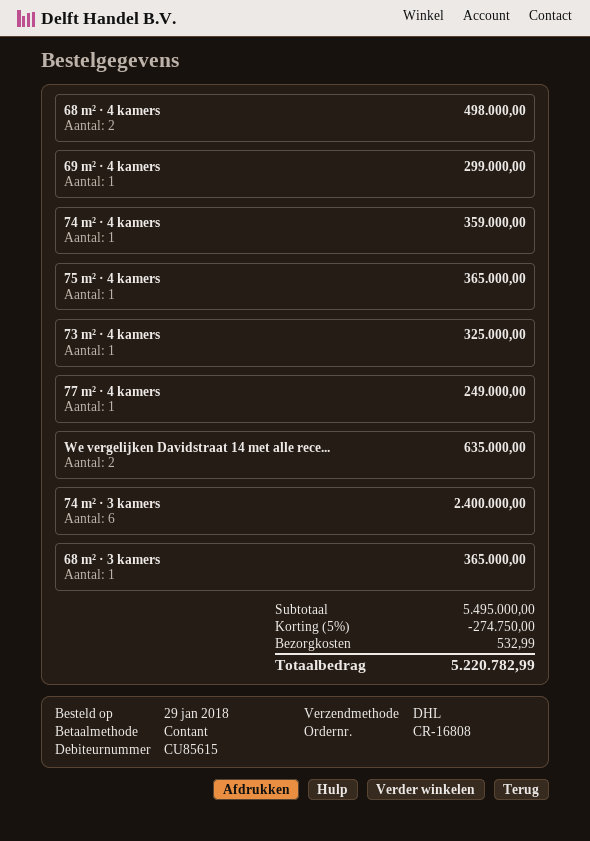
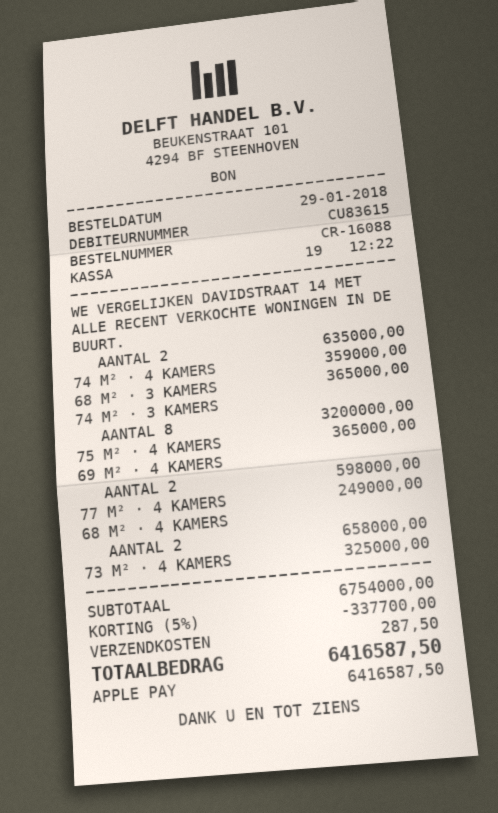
order number: CR-16808 -> CR-16088
customer number: CU85615 -> CU83615
payment method: cash -> Apple Pay
68 m² · 4 kamers: 2 for 498000.00 -> 2 for 658000.00
69 m² · 4 kamers: 1 for 299000.00 -> 2 for 598000.00
74 m² · 3 kamers: 6 for 2400000.00 -> 8 for 3200000.00
subtotal: 5495000.00 -> 6754000.00
discount: 5% = 274750.00 -> 5% = 337700.00
shipping: 532.99 -> 287.50
total: 5220782.99 -> 6416587.50

